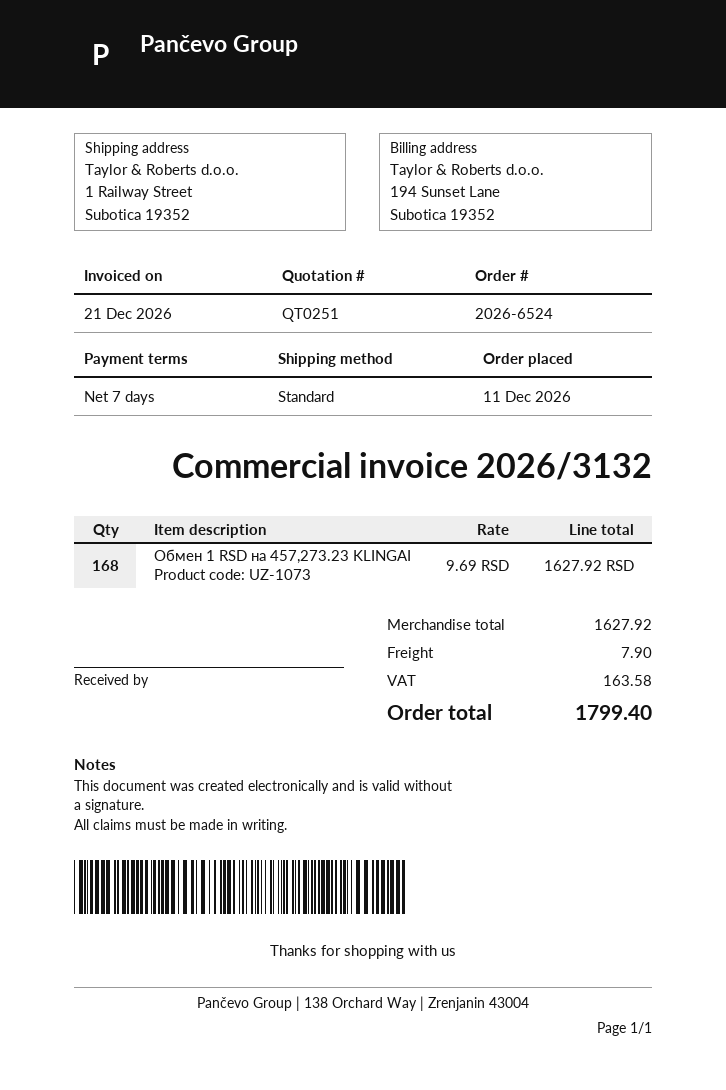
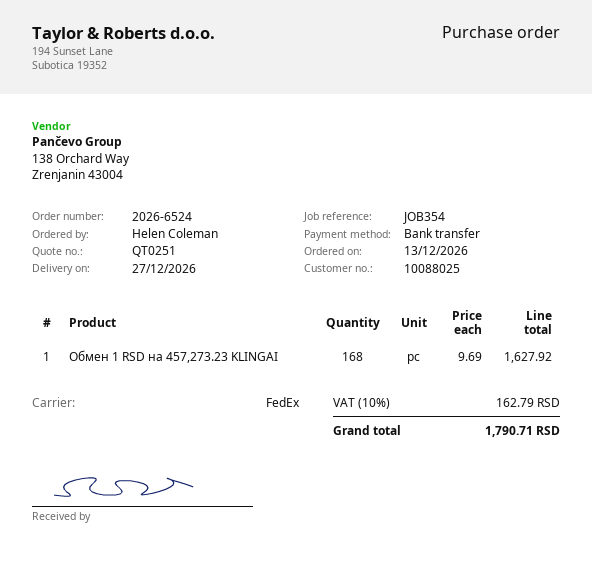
order date: 2026-12-11 -> 2026-12-13
shipping method: standard -> FedEx
shipping: 7.90 -> none
tax: 163.58 -> 162.79
total: 1799.40 -> 1790.71

